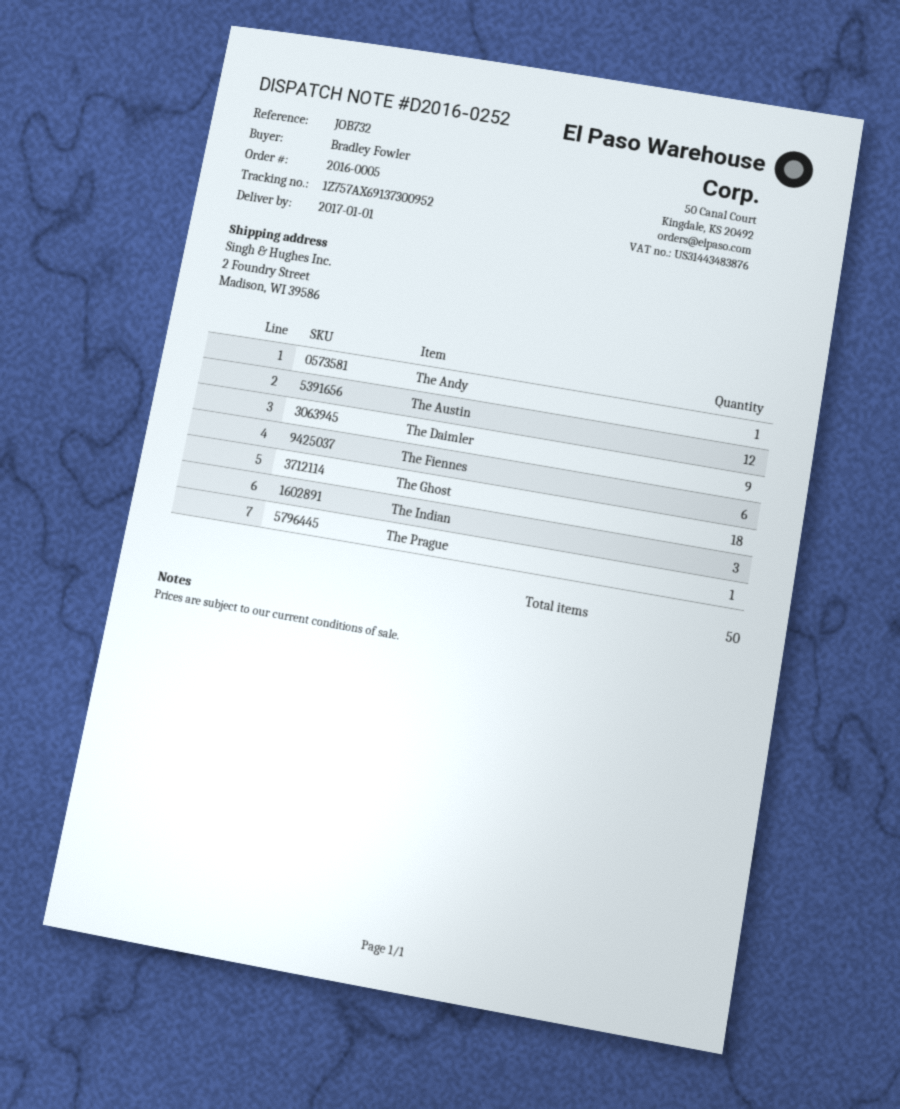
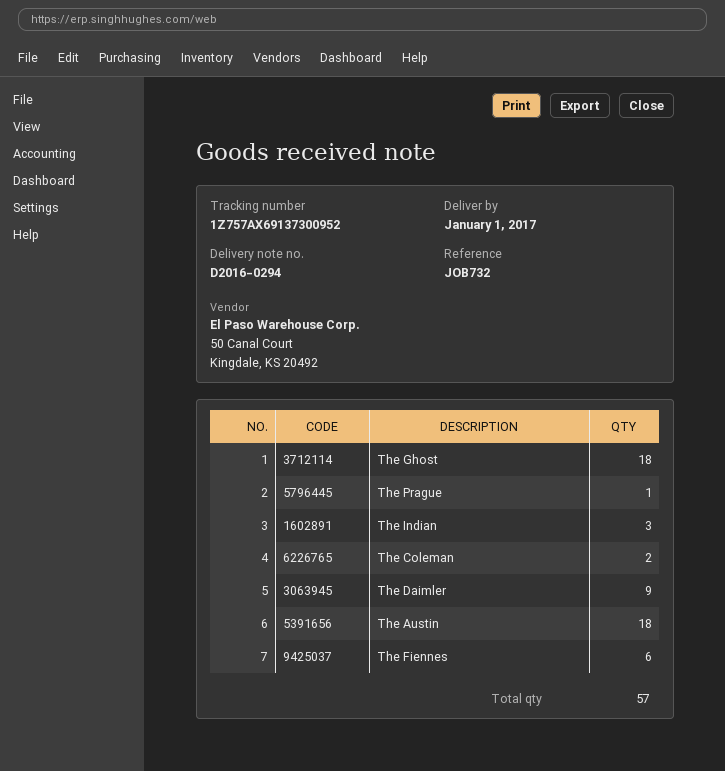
delivery note number: D2016-0252 -> D2016-0294
The Andy: 1 -> none
The Austin: 12 -> 18
The Coleman: none -> 2
total quantity: 50 -> 57

